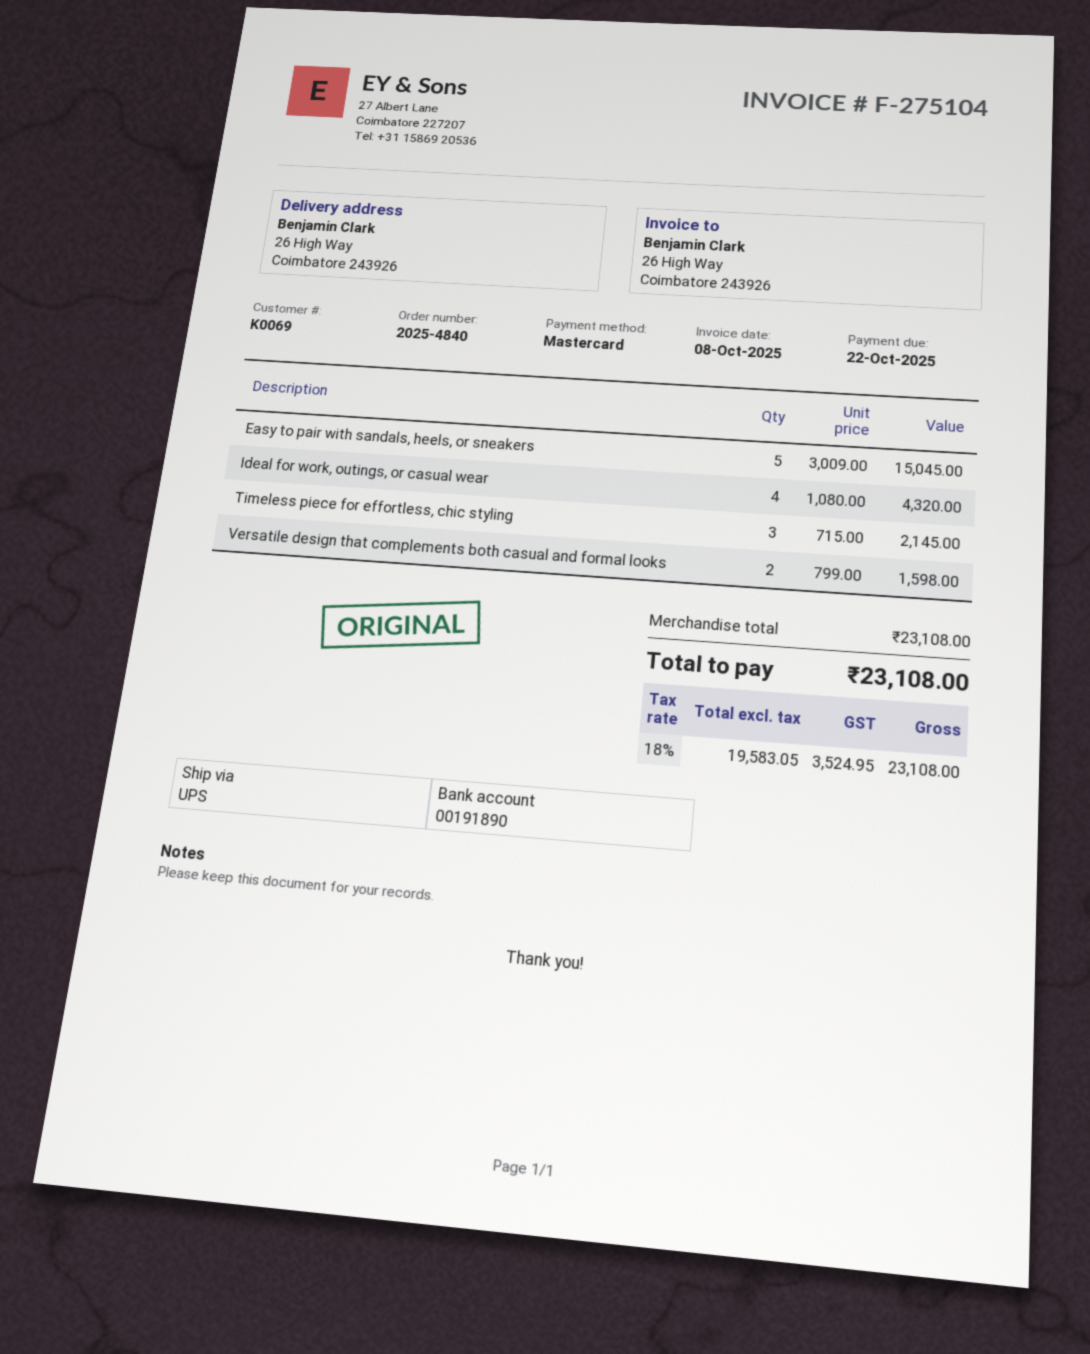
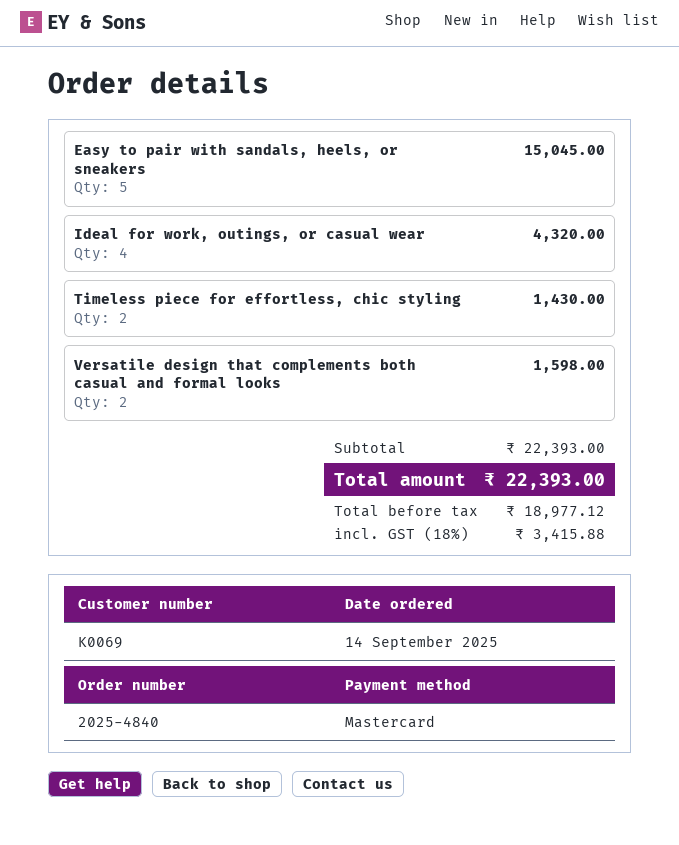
Timeless piece for effortless, chic styling: 3 for 2145.00 -> 2 for 1430.00
subtotal: 23108.00 -> 22393.00
net: 19583.05 -> 18977.12
tax: 18% = 3524.95 -> 18% = 3415.88
total: 23108.00 -> 22393.00

